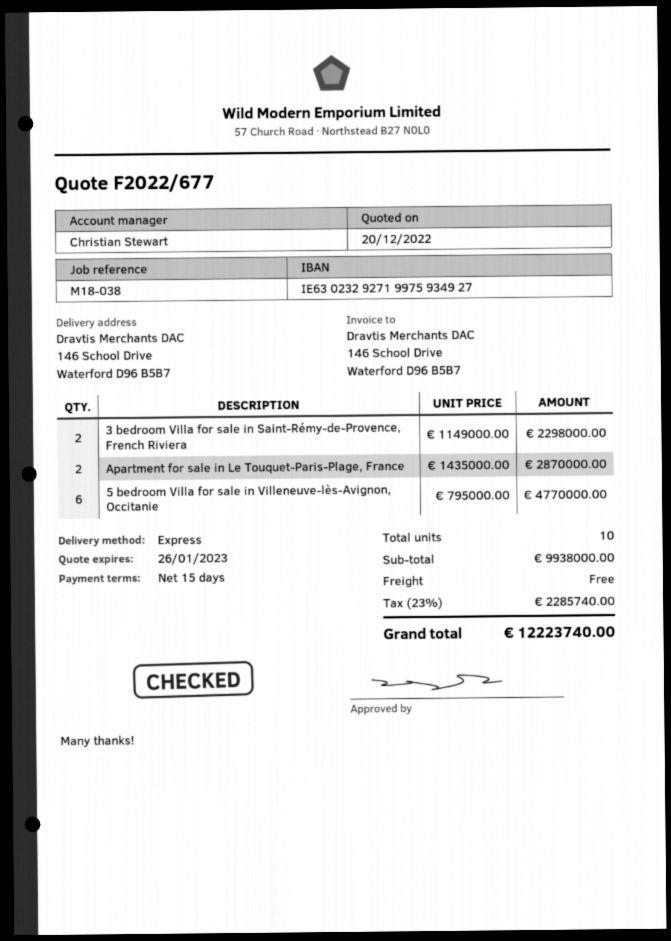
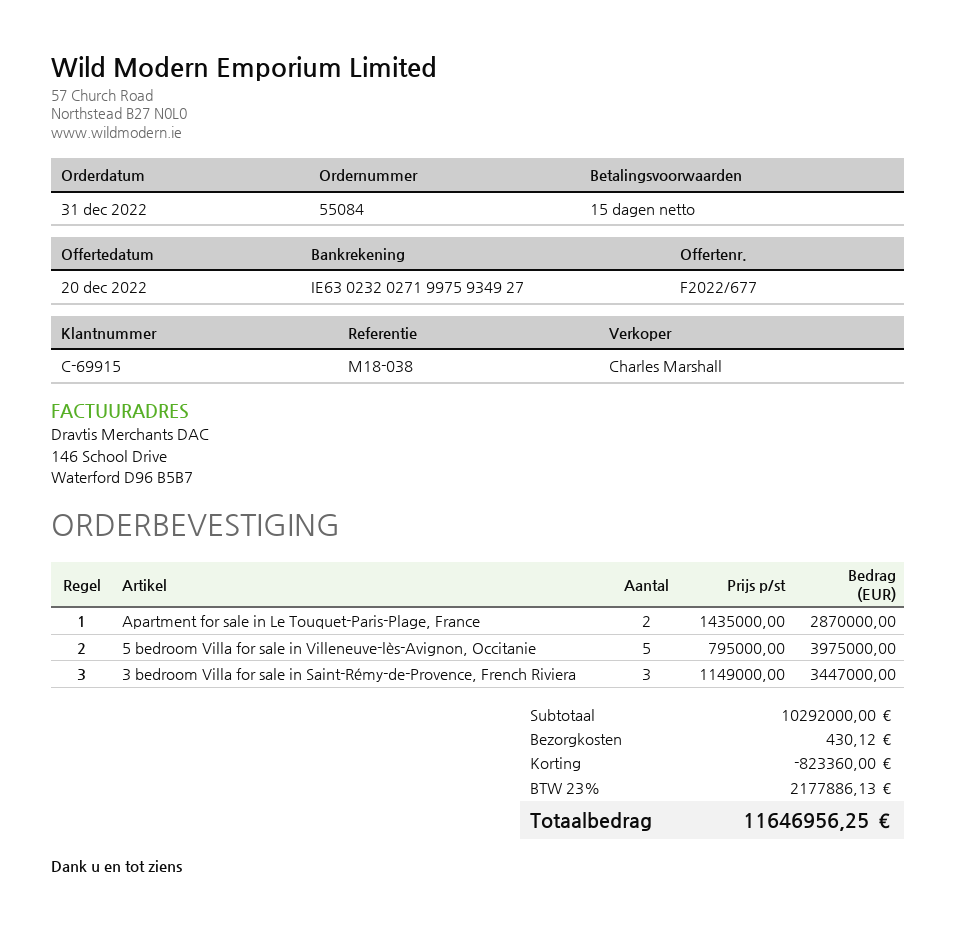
sales rep: Christian Stewart -> Charles Marshall
bank account: IE63023292719975934927 -> IE63023202719975934927
3 bedroom Villa for sale in Saint-Rémy-de-Provence, French Riviera: 2 x 1149000.00 = 2298000.00 -> 3 x 1149000.00 = 3447000.00
5 bedroom Villa for sale in Villeneuve-lès-Avignon, Occitanie: 6 x 795000.00 = 4770000.00 -> 5 x 795000.00 = 3975000.00
subtotal: 9938000.00 -> 10292000.00
discount: none -> 823360.00
shipping: 0.00 -> 430.12
tax: 23% = 2285740.00 -> 23% = 2177886.13
total: 12223740.00 -> 11646956.25

